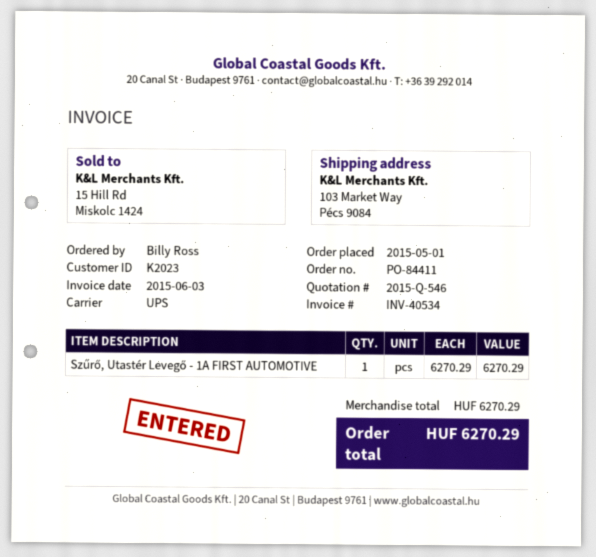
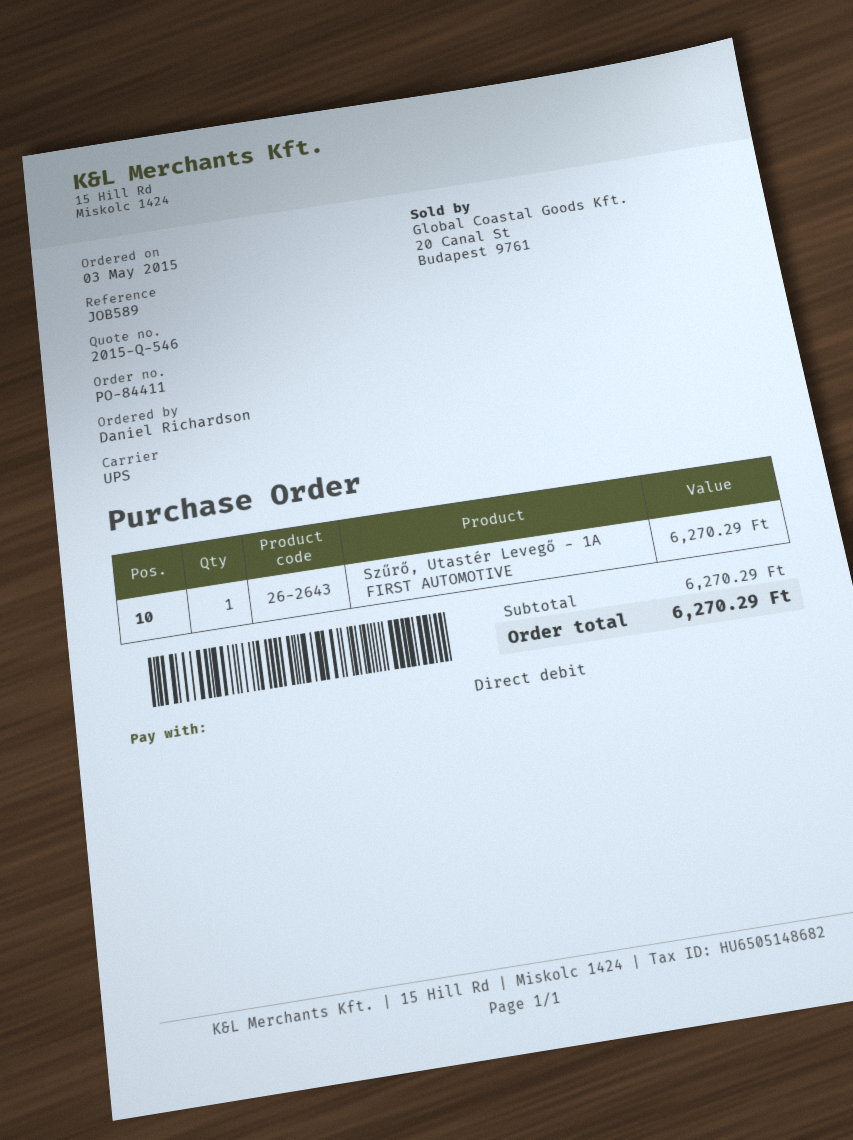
order date: 2015-05-01 -> 2015-05-03
ordered by: Billy Ross -> Daniel Richardson

